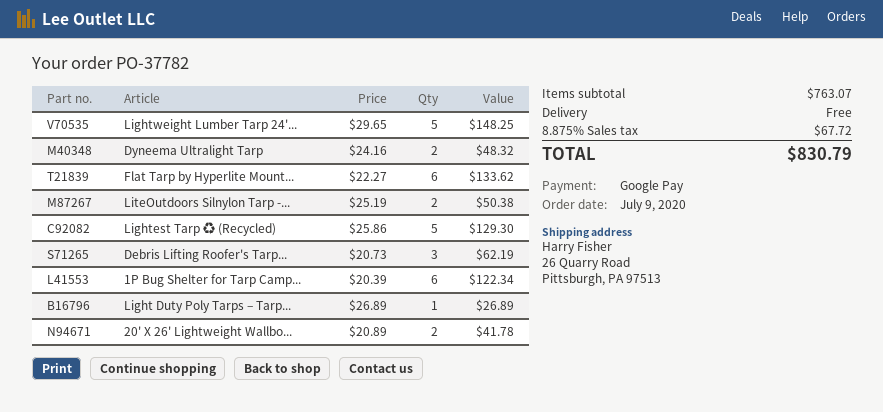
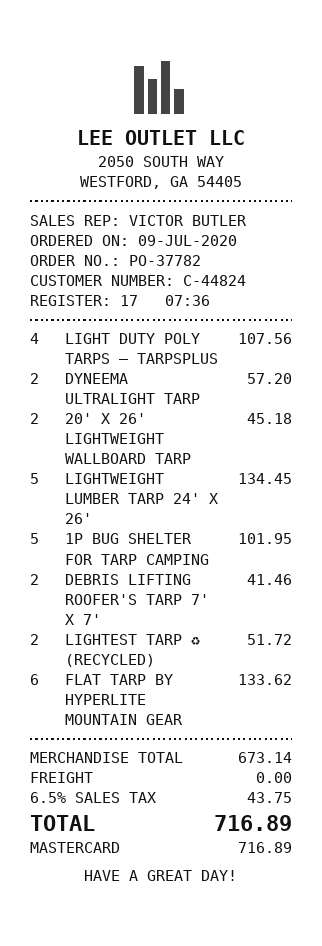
payment method: Google Pay -> Mastercard
Lightweight Lumber Tarp 24'...: 5 for 148.25 -> 5 for 134.45
Dyneema Ultralight Tarp: 2 for 48.32 -> 2 for 57.20
LiteOutdoors Silnylon Tarp -...: 2 for 50.38 -> none
Lightest Tarp ♻ (Recycled): 5 for 129.30 -> 2 for 51.72
Debris Lifting Roofer's Tarp...: 3 for 62.19 -> 2 for 41.46
1P Bug Shelter for Tarp Camp...: 6 for 122.34 -> 5 for 101.95
Light Duty Poly Tarps – Tarp...: 1 for 26.89 -> 4 for 107.56
20' X 26' Lightweight Wallbo...: 2 for 41.78 -> 2 for 45.18
subtotal: 763.07 -> 673.14
tax: 8.875% = 67.72 -> 6.5% = 43.75
total: 830.79 -> 716.89

